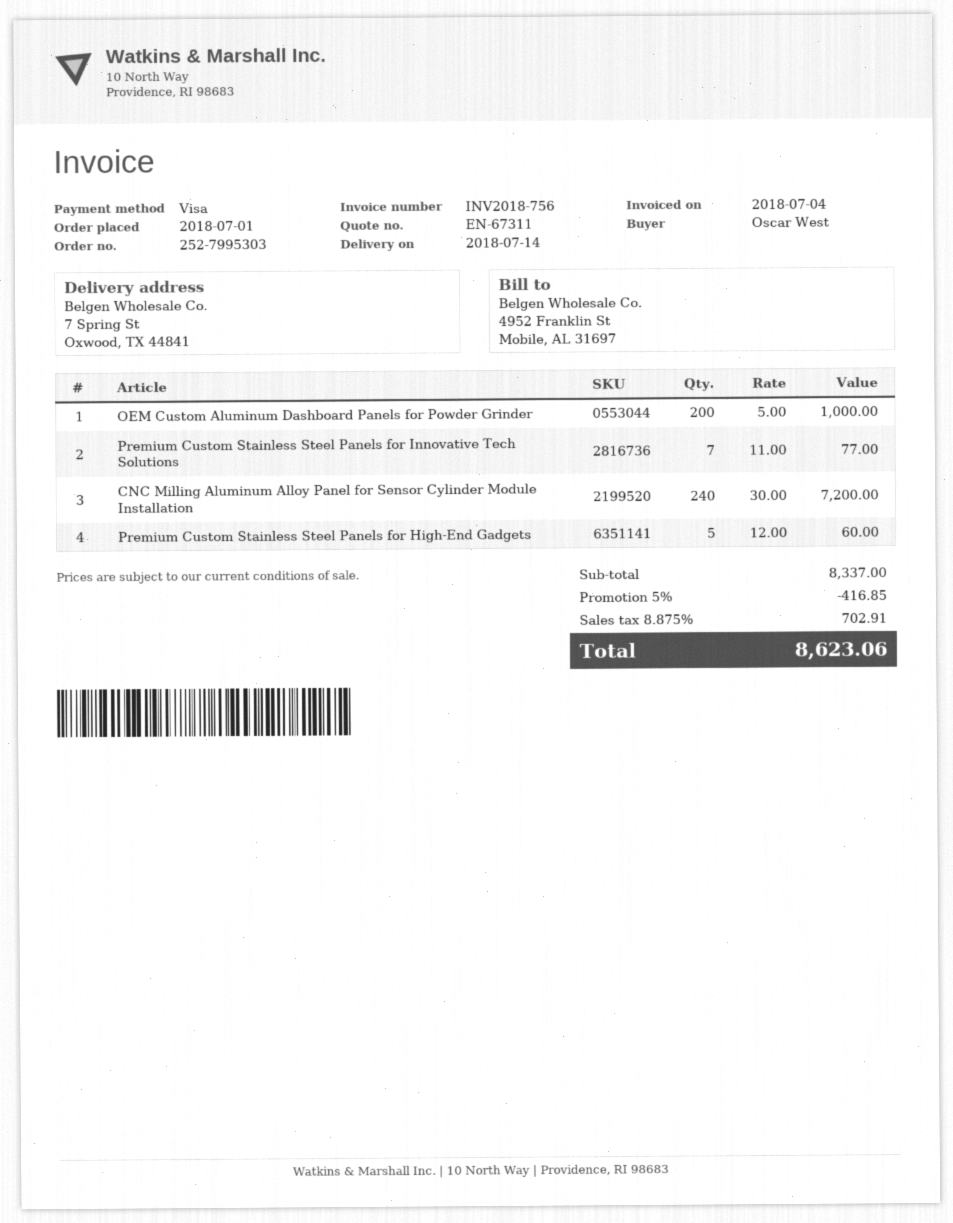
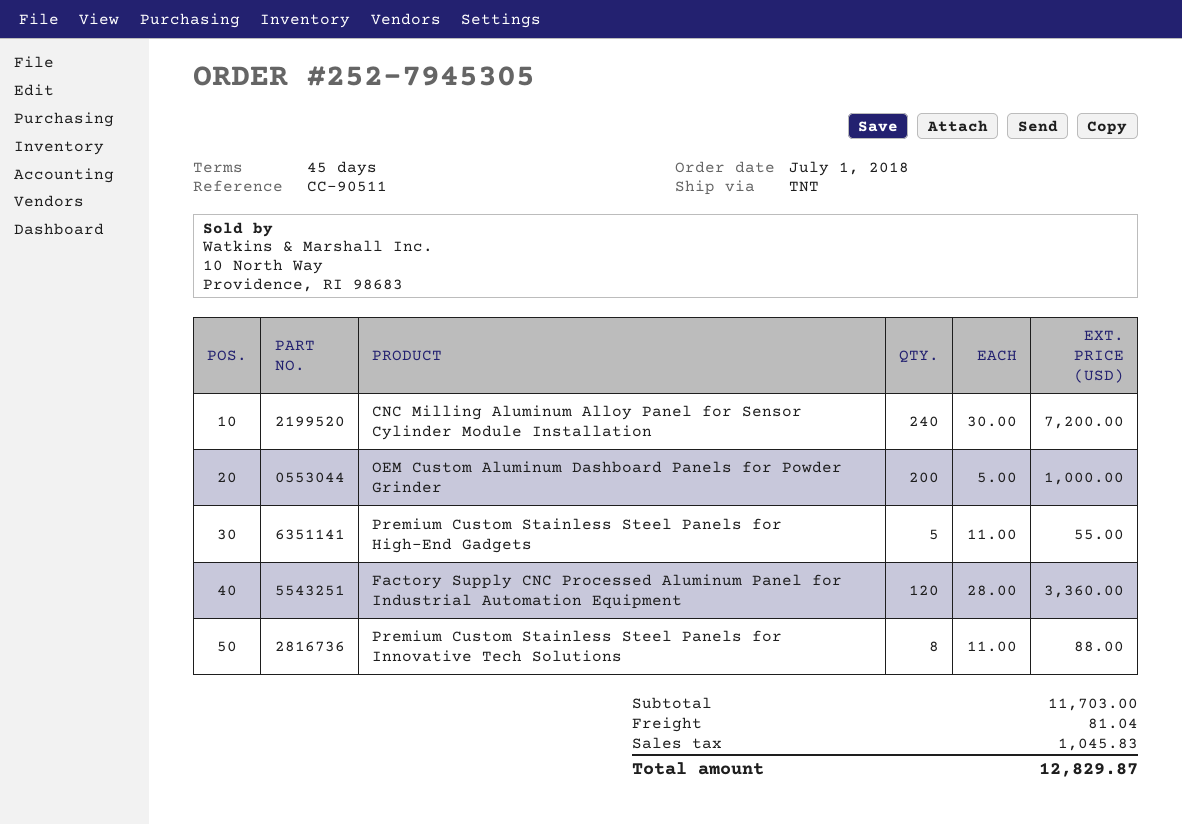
order number: 252-7995303 -> 252-7945305
Premium Custom Stainless Steel Panels for Innovative Tech Solutions: 7 x 11.00 = 77.00 -> 8 x 11.00 = 88.00
Premium Custom Stainless Steel Panels for High-End Gadgets: 5 x 12.00 = 60.00 -> 5 x 11.00 = 55.00
Factory Supply CNC Processed Aluminum Panel for Industrial Automation Equipment: none -> 120 x 28.00 = 3360.00
subtotal: 8337.00 -> 11703.00
discount: 5% = 416.85 -> none
shipping: none -> 81.04
tax: 702.91 -> 1045.83
total: 8623.06 -> 12829.87

